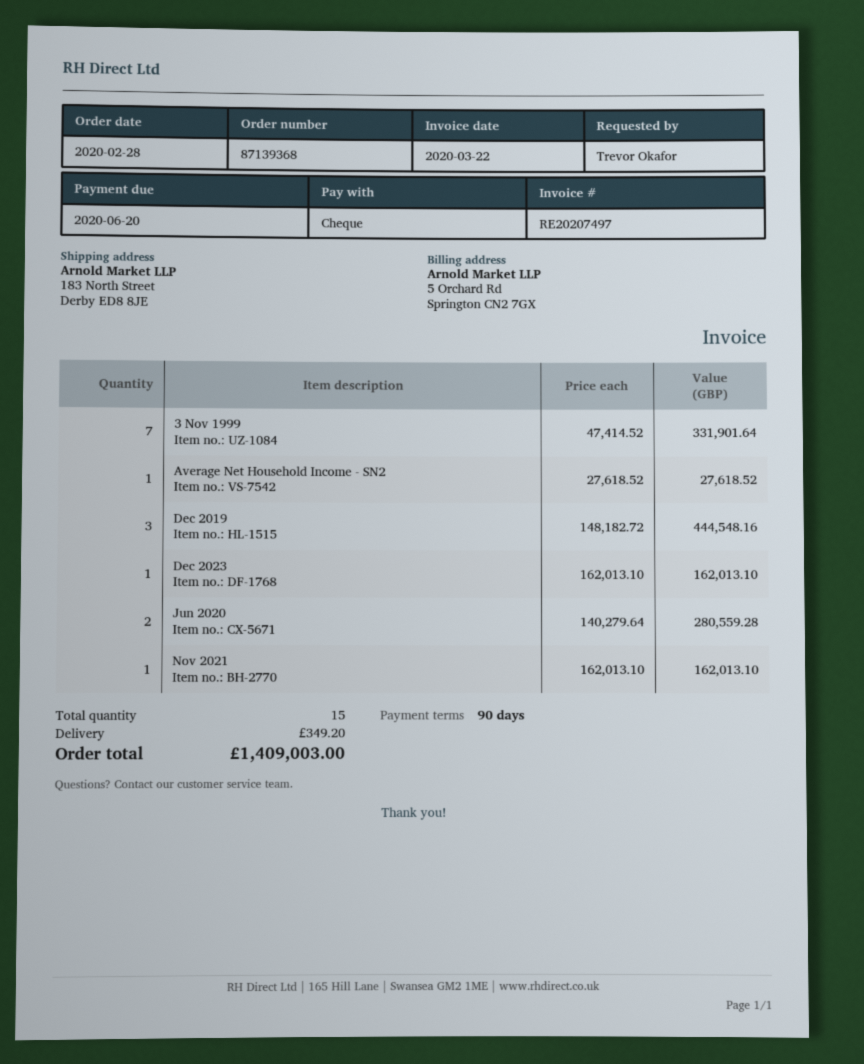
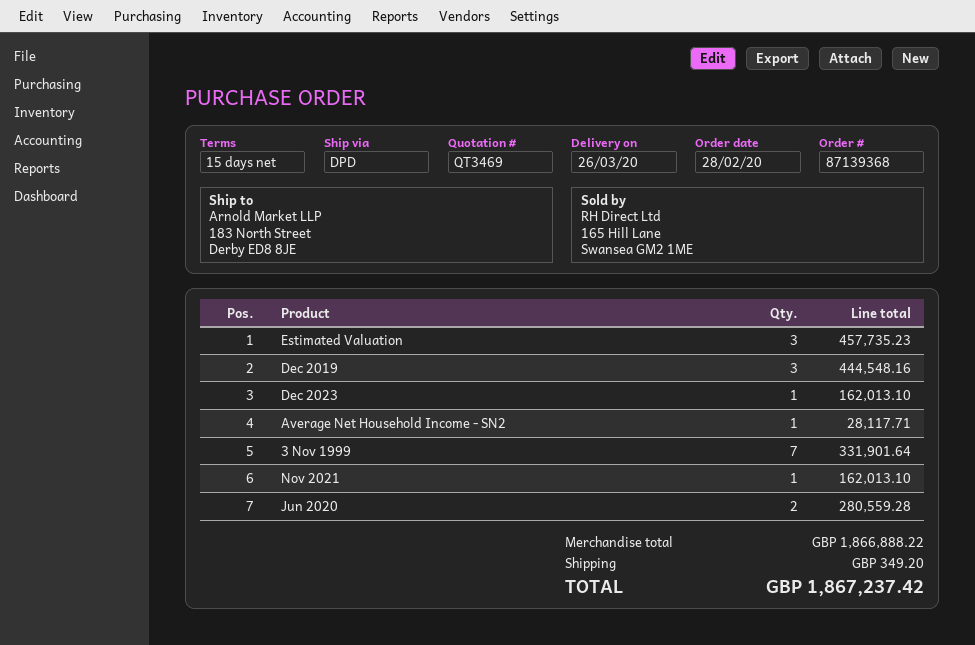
payment terms: 90 days -> 15 days
Average Net Household Income - SN2: 1 for 27618.52 -> 1 for 28117.71
Estimated Valuation: none -> 3 for 457735.23
total: 1409003.00 -> 1867237.42

